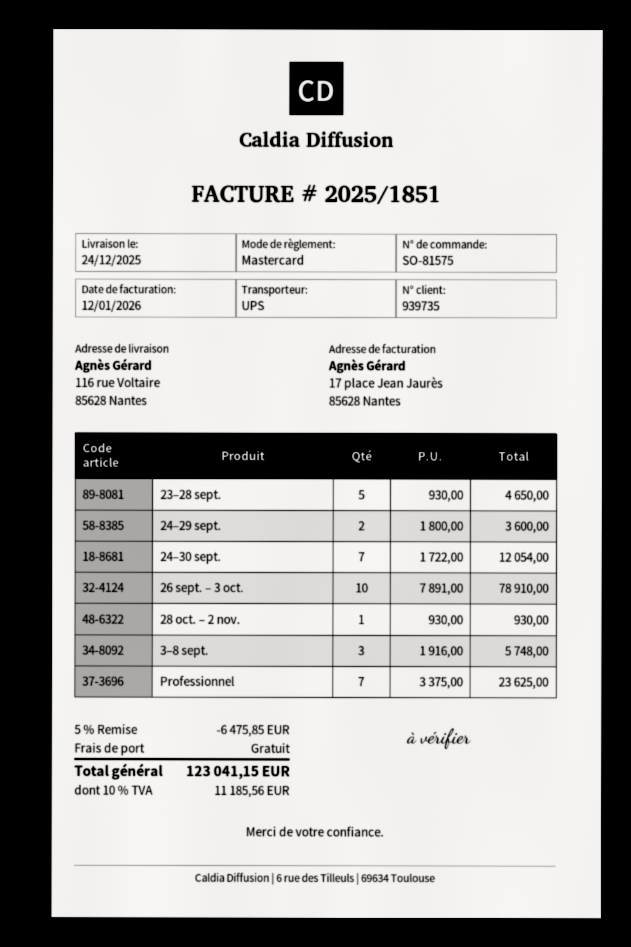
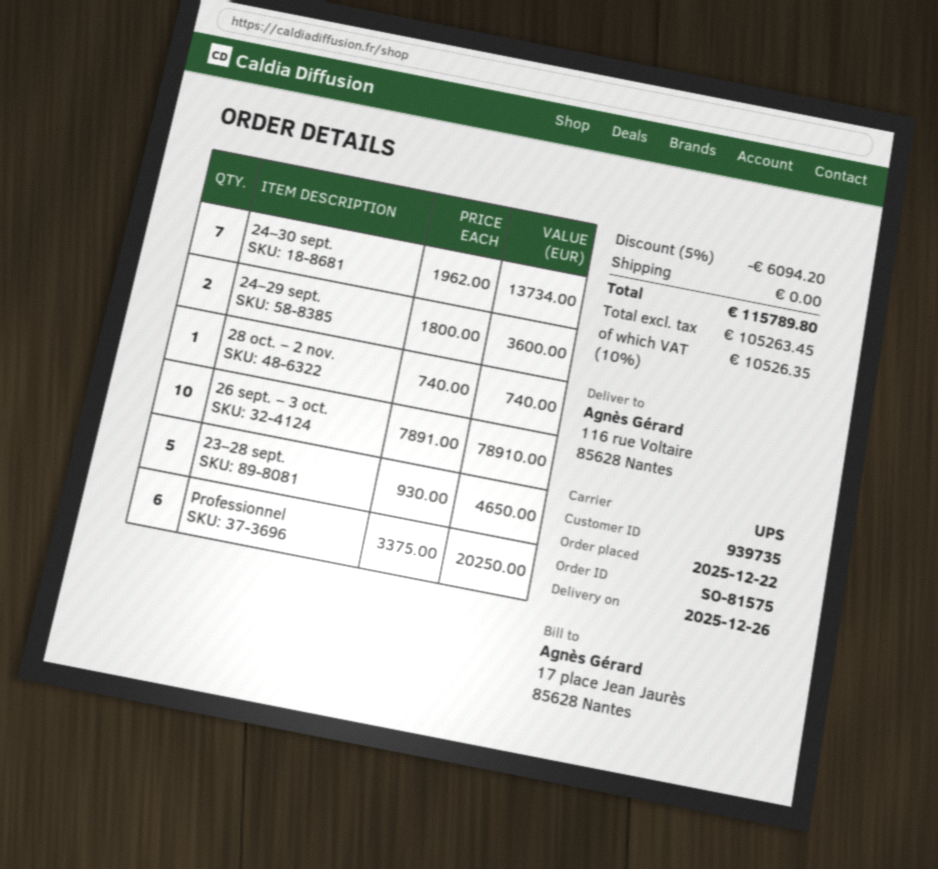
delivery date: 2025-12-24 -> 2025-12-26
24–30 sept.: 7 x 1722.00 = 12054.00 -> 7 x 1962.00 = 13734.00
28 oct. – 2 nov.: 1 x 930.00 = 930.00 -> 1 x 740.00 = 740.00
3–8 sept.: 3 x 1916.00 = 5748.00 -> none
Professionnel: 7 x 3375.00 = 23625.00 -> 6 x 3375.00 = 20250.00
discount: 5% = 6475.85 -> 5% = 6094.20
tax: 10% = 11185.56 -> 10% = 10526.35
total: 123041.15 -> 115789.80

